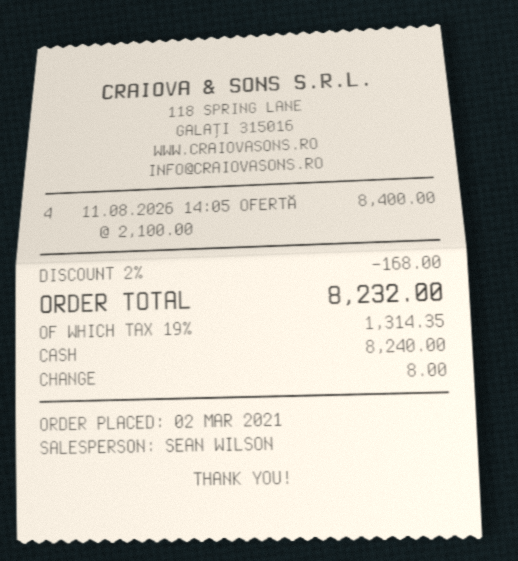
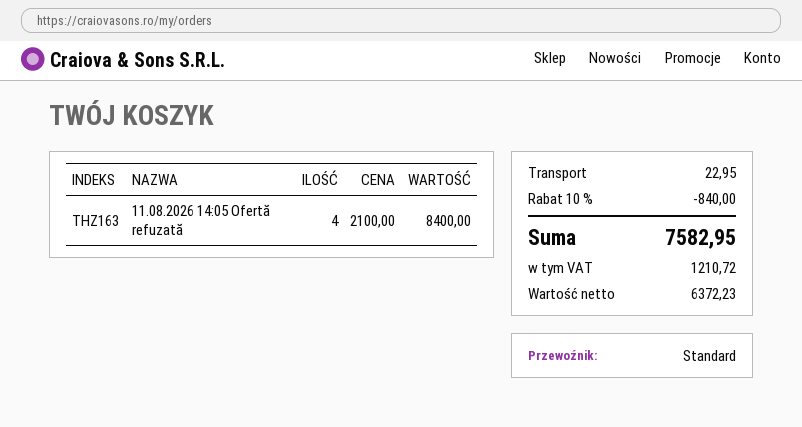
discount: 2% = 168.00 -> 10% = 840.00
shipping: none -> 22.95
tax: 1314.35 -> 1210.72
total: 8232.00 -> 7582.95

